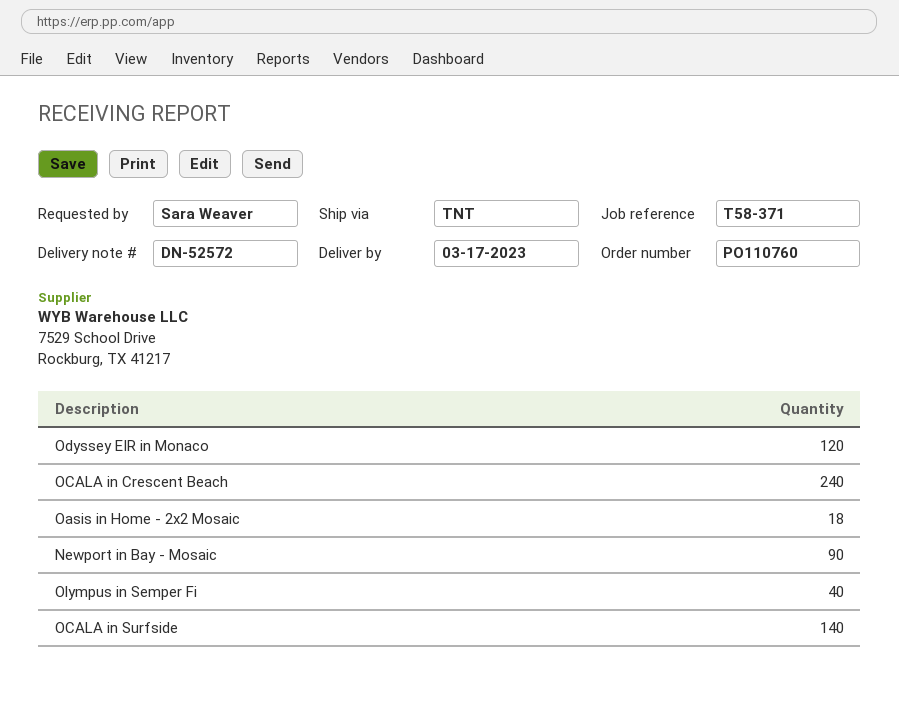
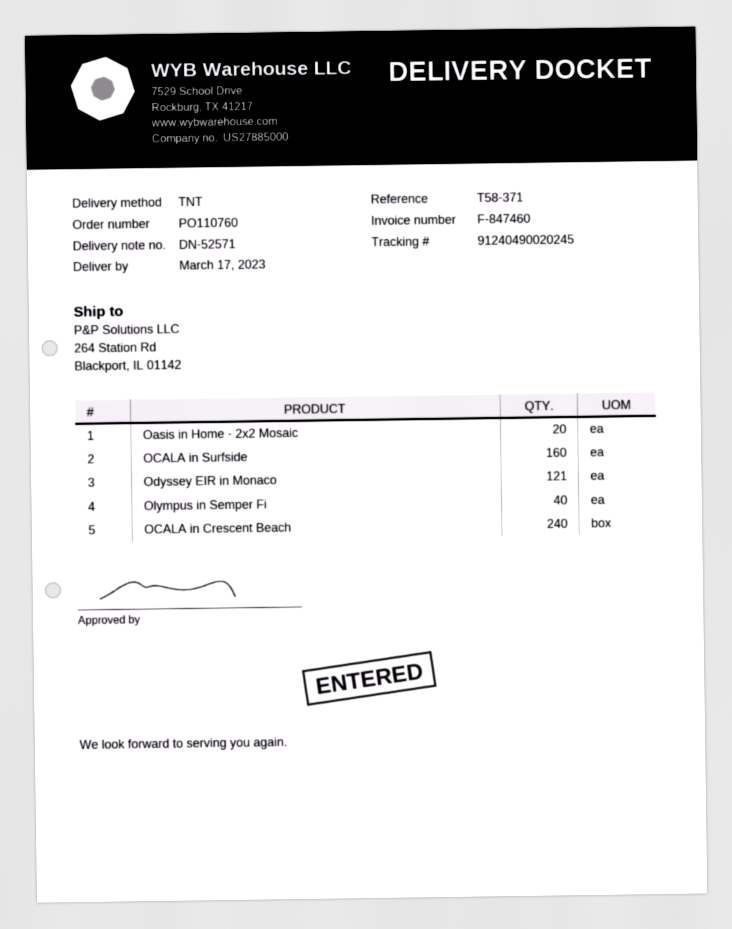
delivery note number: DN-52572 -> DN-52571
Odyssey EIR in Monaco: 120 -> 121
Oasis in Home - 2x2 Mosaic: 18 -> 20
Newport in Bay - Mosaic: 90 -> none
OCALA in Surfside: 140 -> 160

